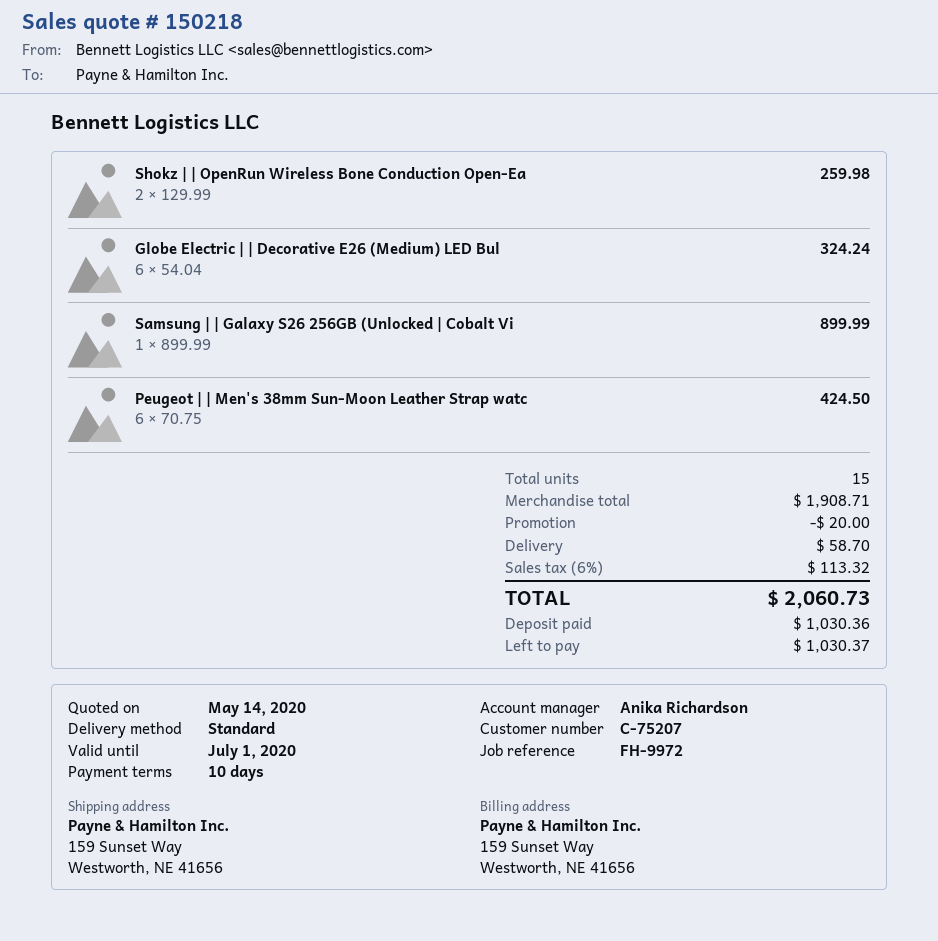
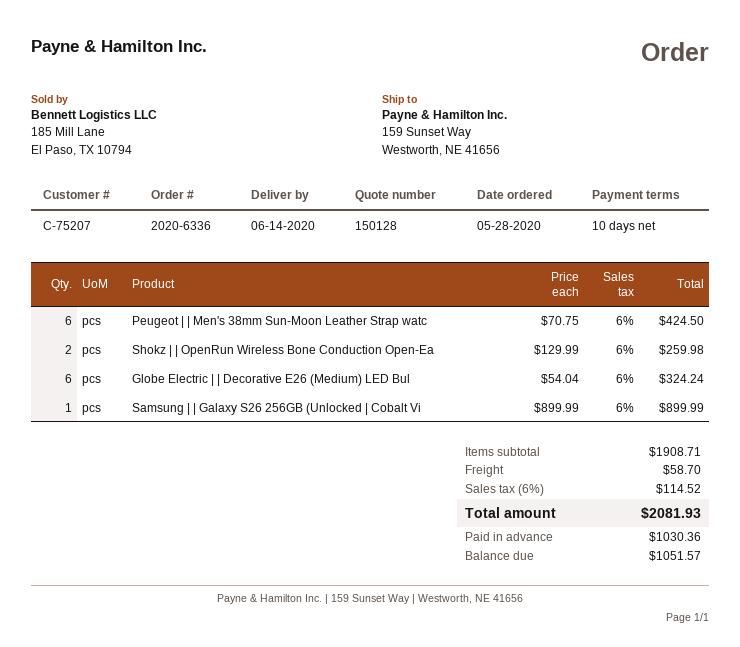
quote number: 150218 -> 150128
discount: 20.00 -> none
tax: 6% = 113.32 -> 6% = 114.52
total: 2060.73 -> 2081.93
balance: 1030.37 -> 1051.57

